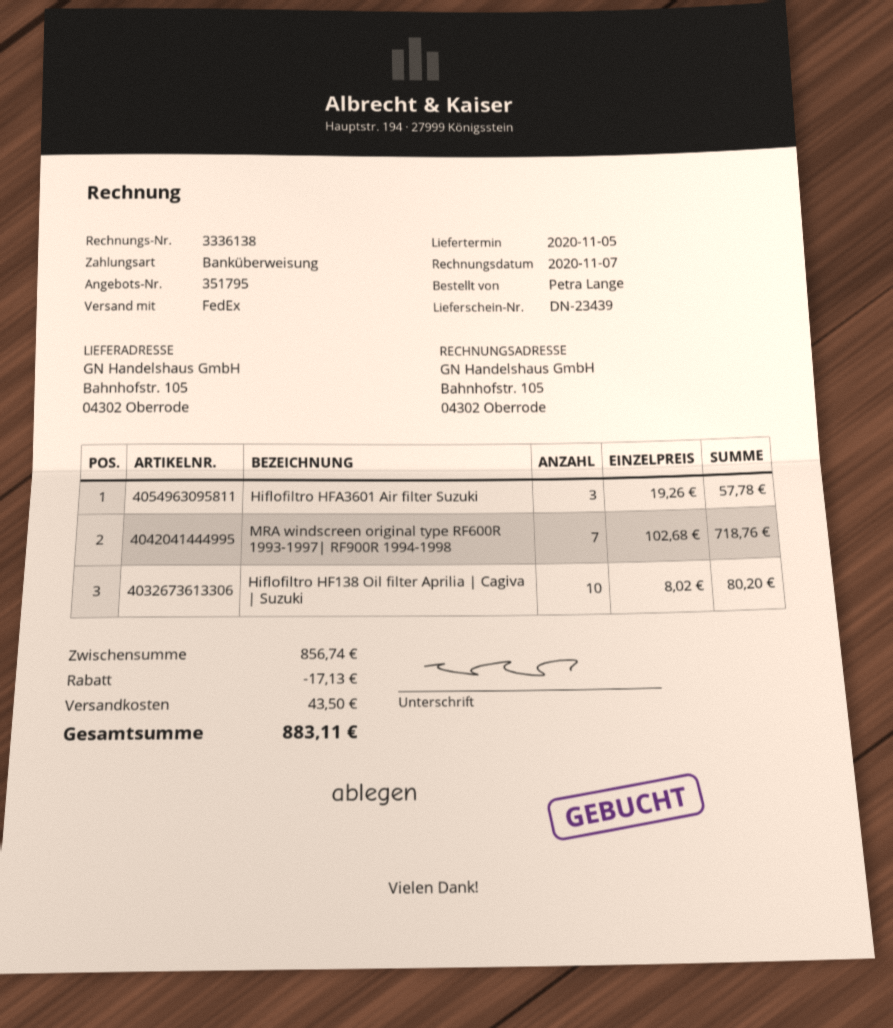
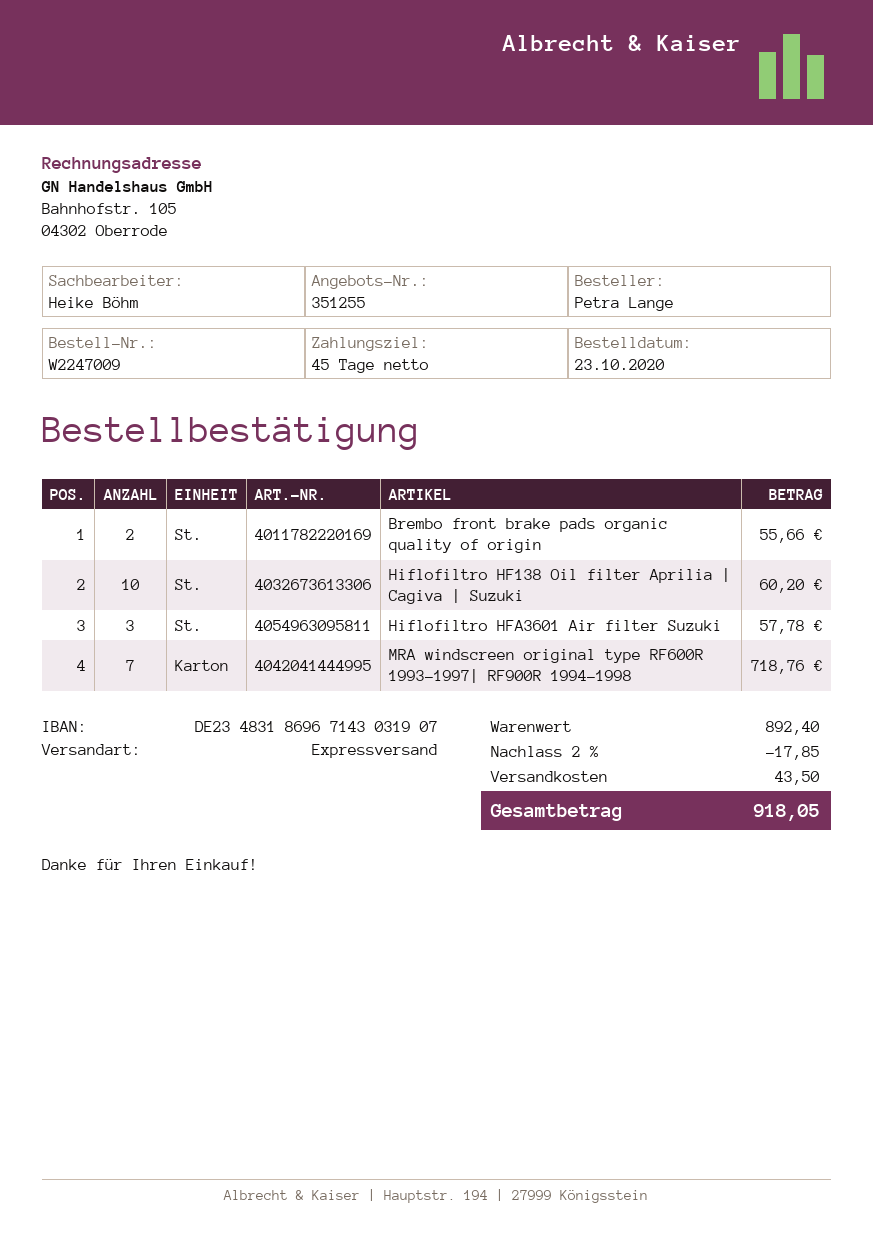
quote number: 351795 -> 351255
shipping method: FedEx -> express
Hiflofiltro HF138 Oil filter Aprilia | Cagiva | Suzuki: 10 for 80.20 -> 10 for 60.20
Brembo front brake pads organic quality of origin: none -> 2 for 55.66
subtotal: 856.74 -> 892.40
discount: 17.13 -> 17.85
total: 883.11 -> 918.05

